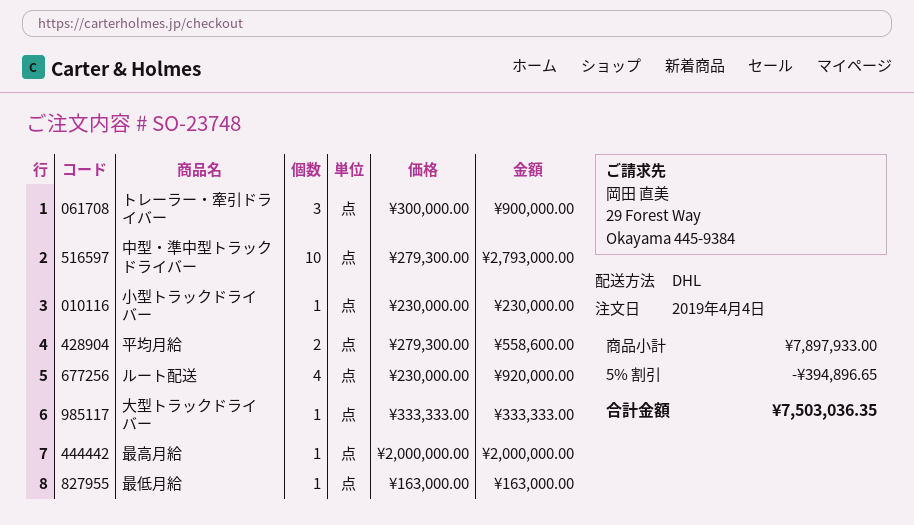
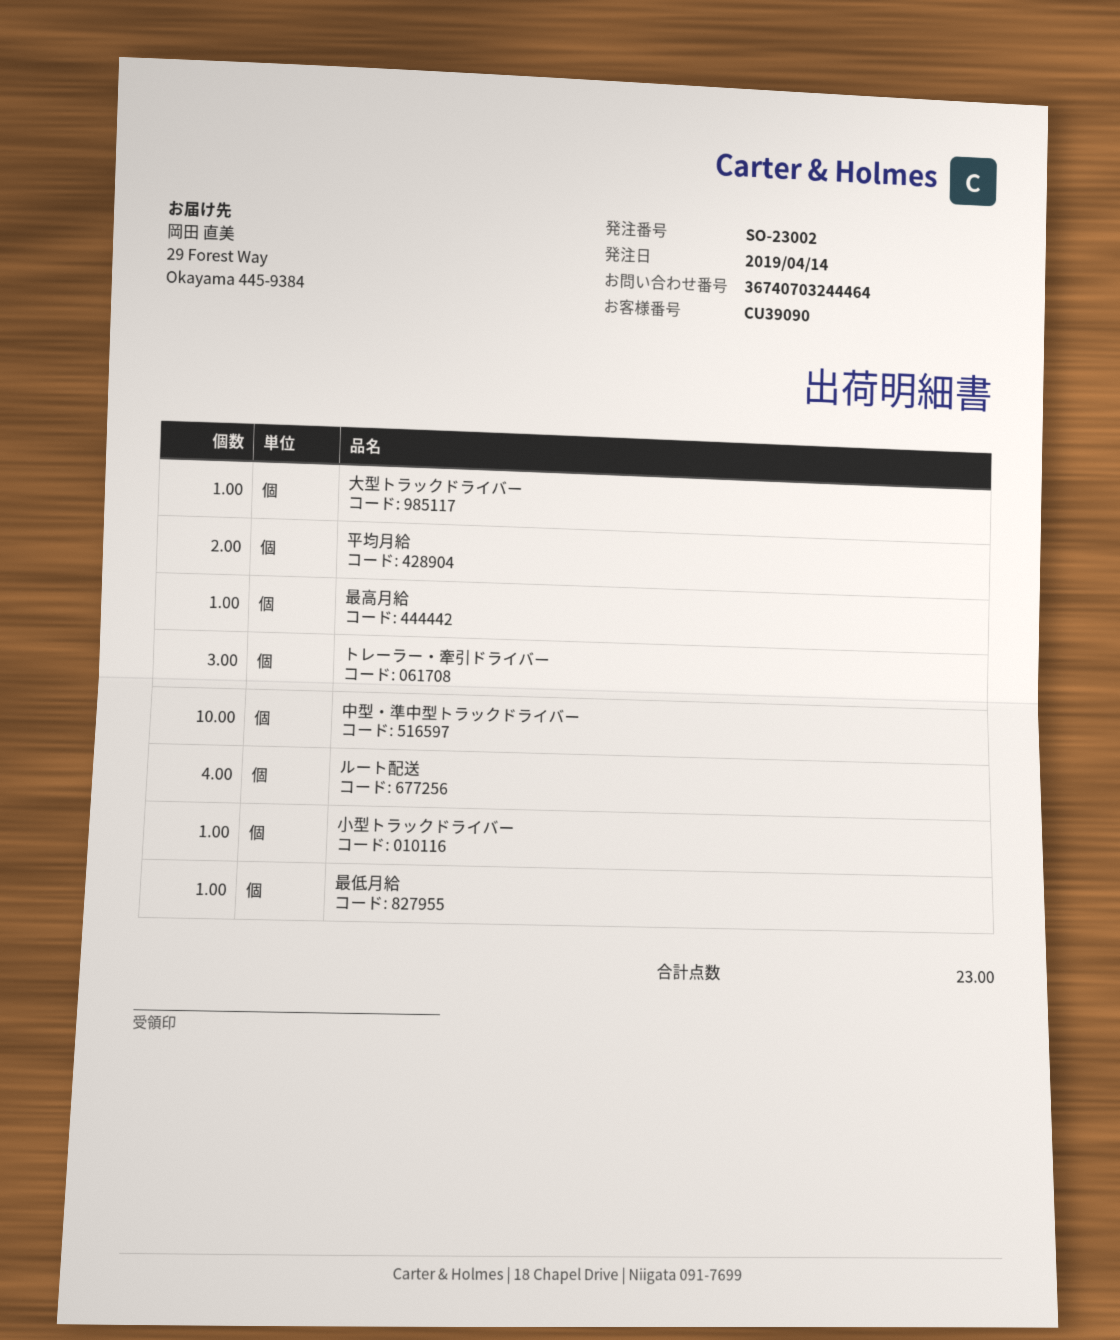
order number: SO-23748 -> SO-23002
order date: 2019-04-04 -> 2019-04-14

